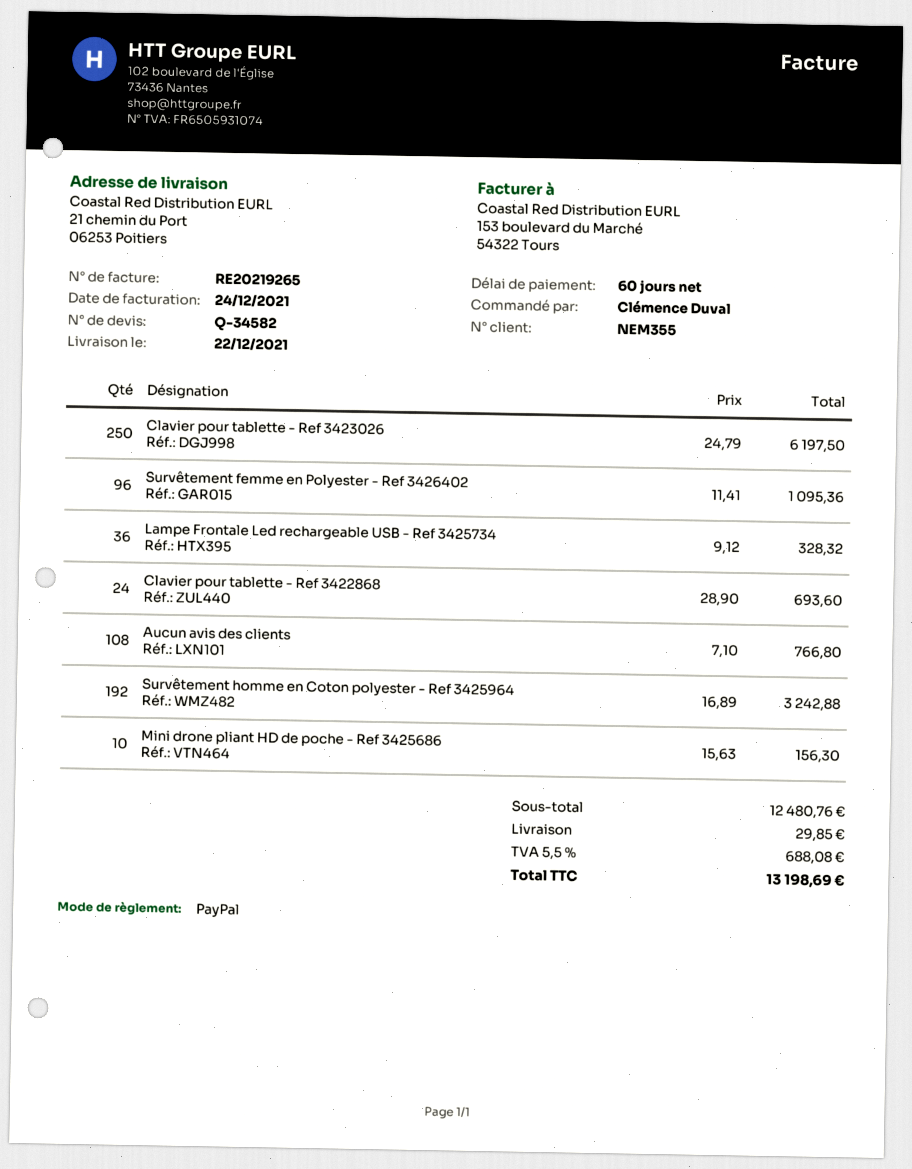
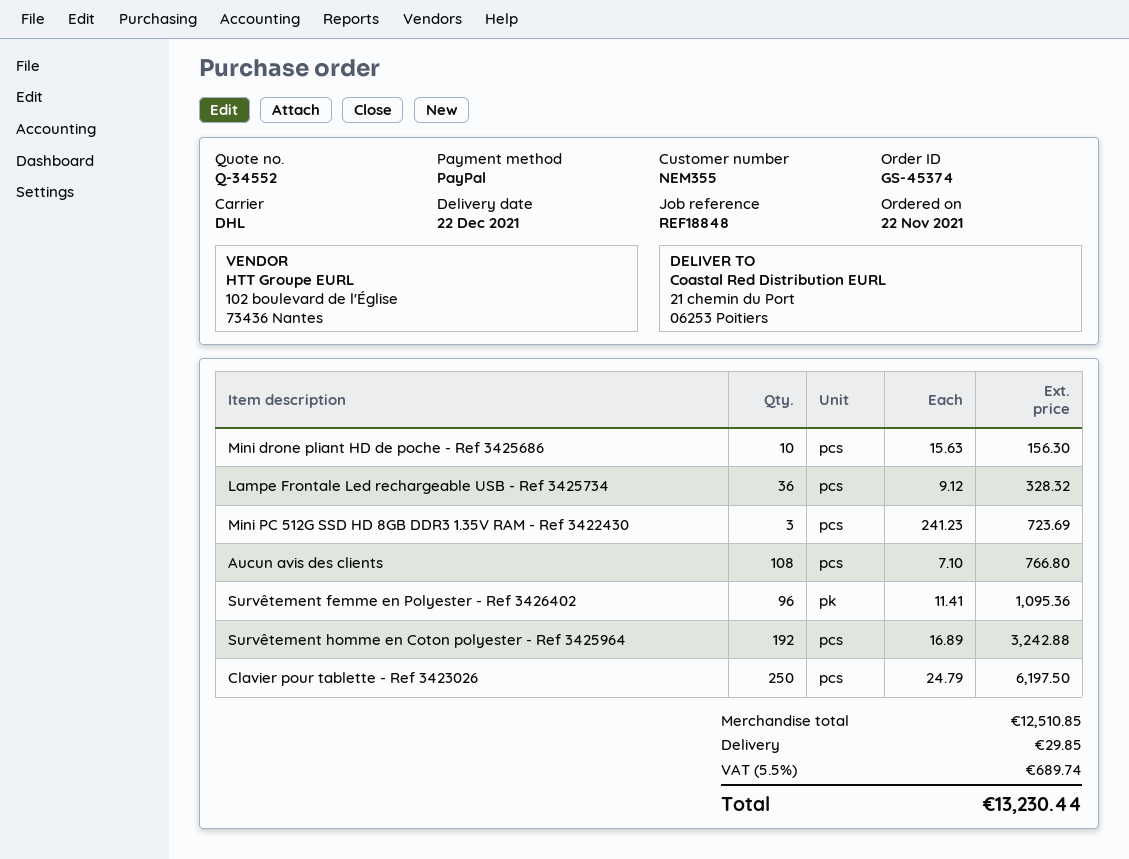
quote number: Q-34582 -> Q-34552
Clavier pour tablette - Ref 3422868: 24 x 28.90 = 693.60 -> none
Mini PC 512G SSD HD 8GB DDR3 1.35V RAM - Ref 3422430: none -> 3 x 241.23 = 723.69
subtotal: 12480.76 -> 12510.85
tax: 5.5% = 688.08 -> 5.5% = 689.74
total: 13198.69 -> 13230.44

